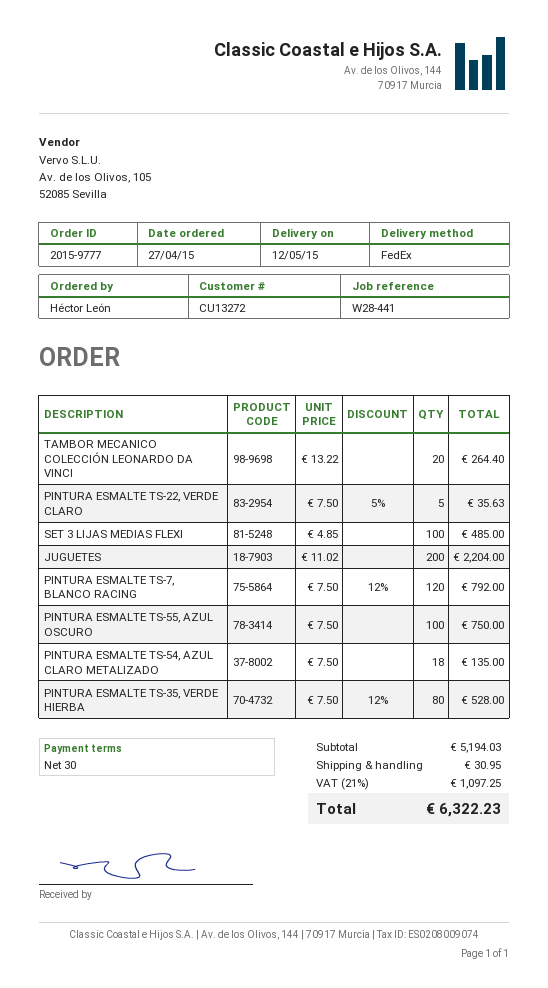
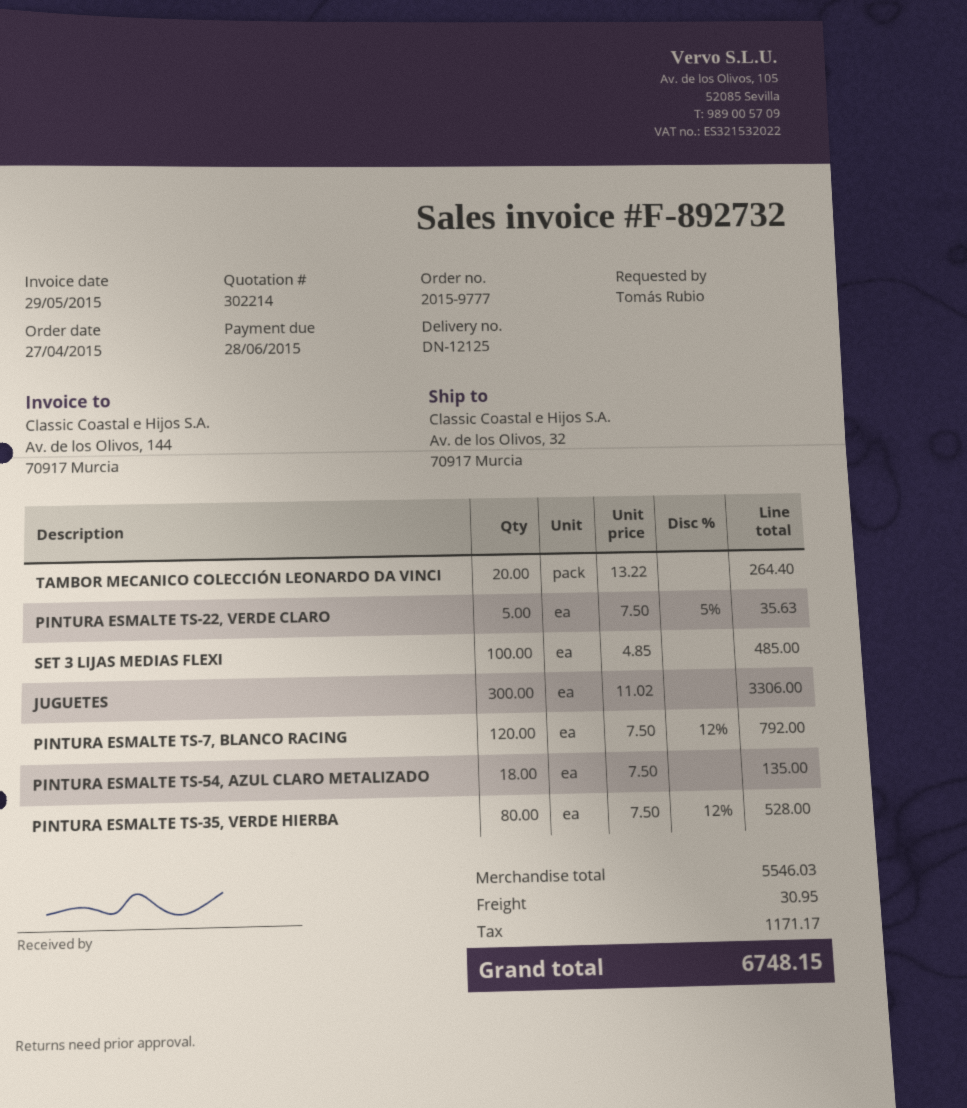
ordered by: Héctor León -> Tomás Rubio
JUGUETES: 200 x 11.02 = 2204.00 -> 300 x 11.02 = 3306.00
PINTURA ESMALTE TS-55, AZUL OSCURO: 100 x 7.50 = 750.00 -> none
subtotal: 5194.03 -> 5546.03
tax: 1097.25 -> 1171.17
total: 6322.23 -> 6748.15

